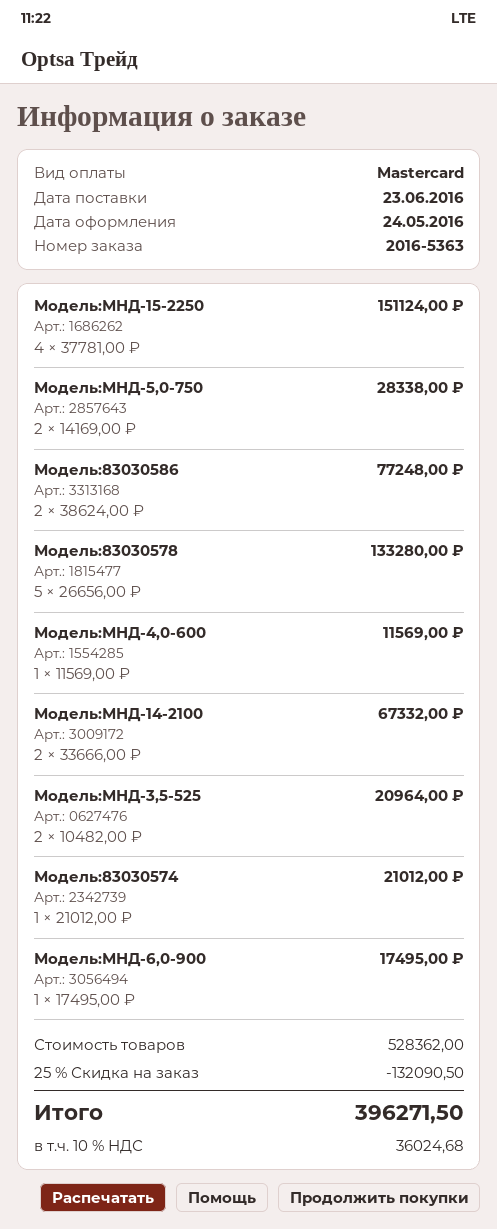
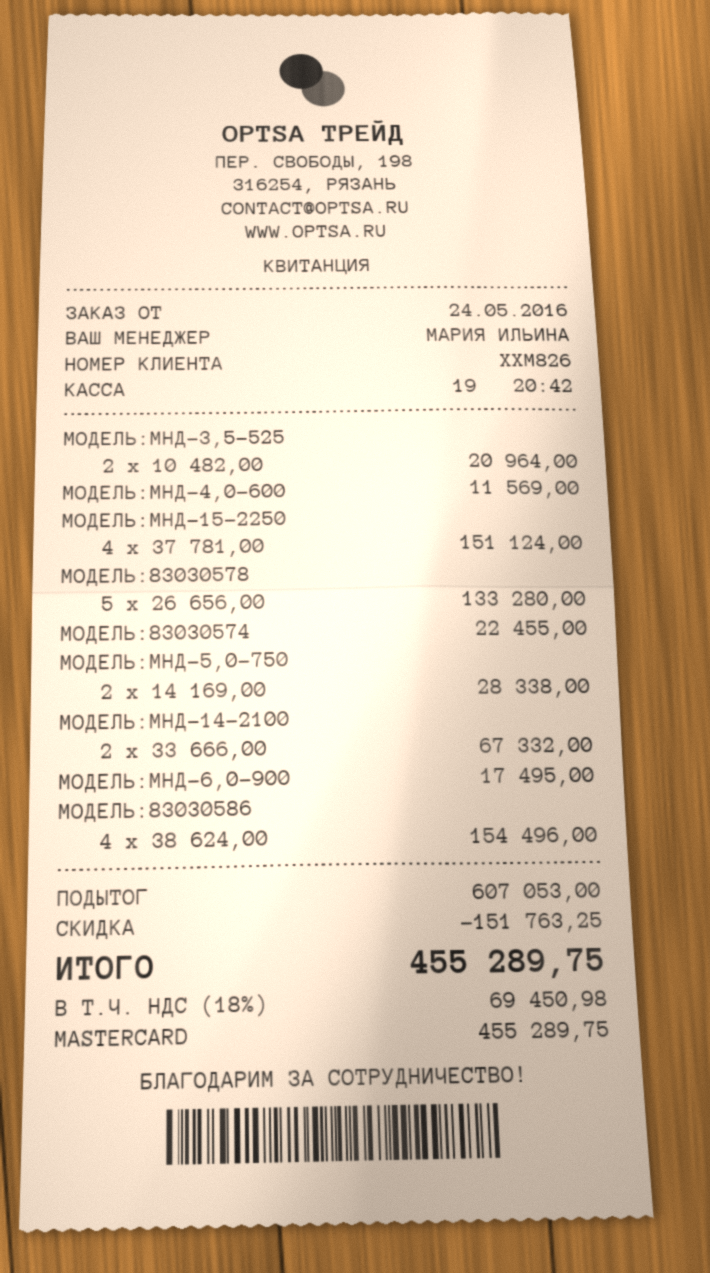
Модель:83030586: 2 x 38624.00 = 77248.00 -> 4 x 38624.00 = 154496.00
Модель:83030574: 1 x 21012.00 = 21012.00 -> 1 x 22455.00 = 22455.00
subtotal: 528362.00 -> 607053.00
discount: 132090.50 -> 151763.25
tax: 10% = 36024.68 -> 18% = 69450.98
total: 396271.50 -> 455289.75

